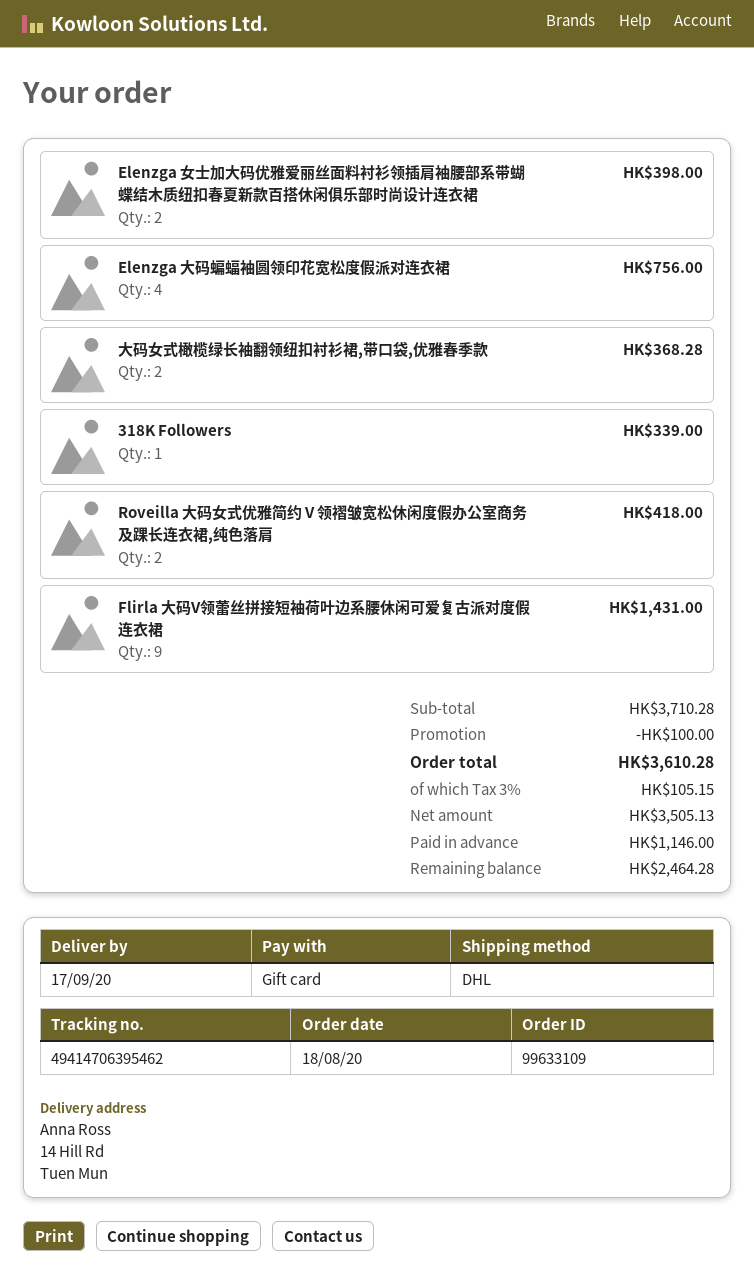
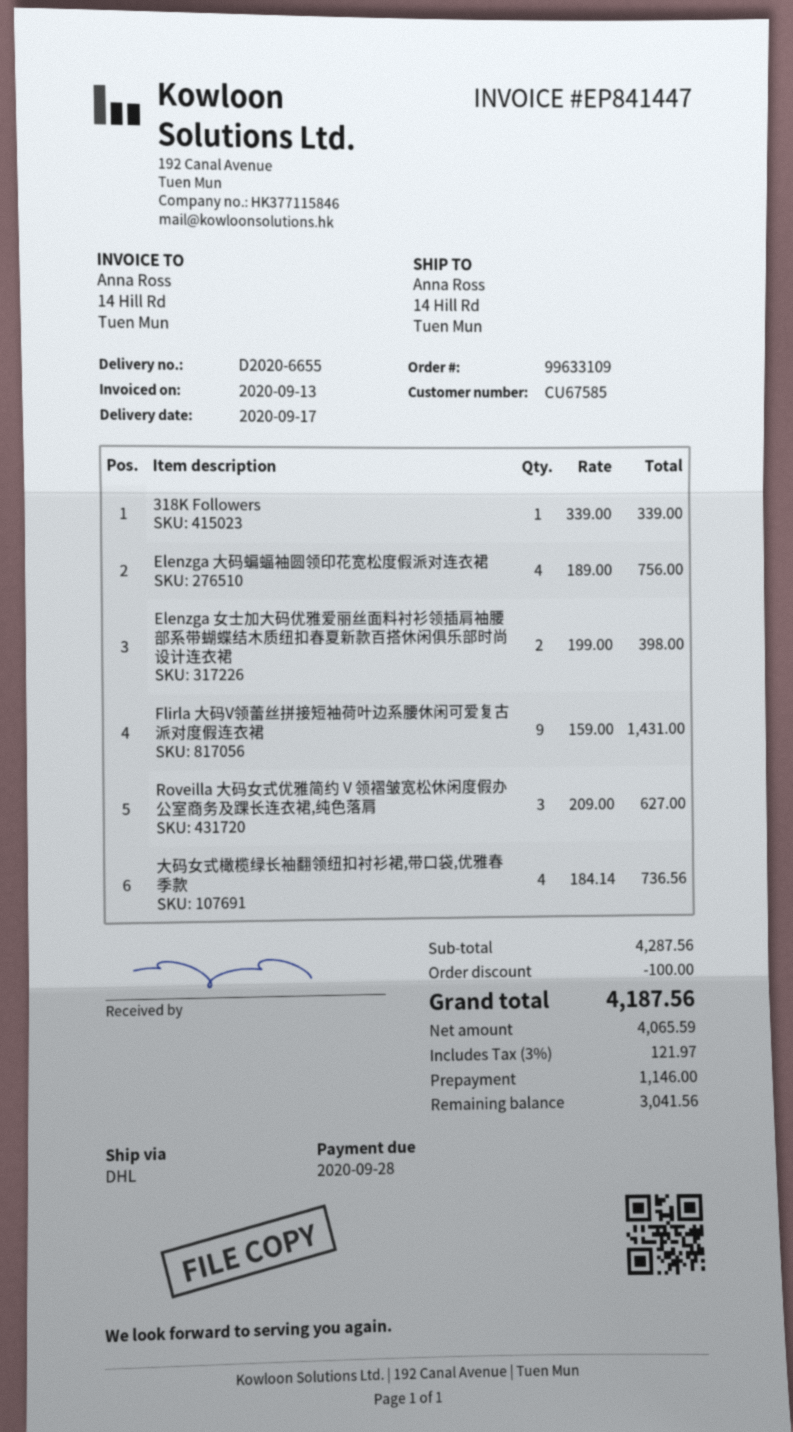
大码女式橄榄绿长袖翻领纽扣衬衫裙,带口袋,优雅春季款: 2 for 368.28 -> 4 for 736.56
Roveilla 大码女式优雅简约 V 领褶皱宽松休闲度假办公室商务及踝长连衣裙,纯色落肩: 2 for 418.00 -> 3 for 627.00
subtotal: 3710.28 -> 4287.56
net: 3505.13 -> 4065.59
tax: 3% = 105.15 -> 3% = 121.97
total: 3610.28 -> 4187.56
balance: 2464.28 -> 3041.56

